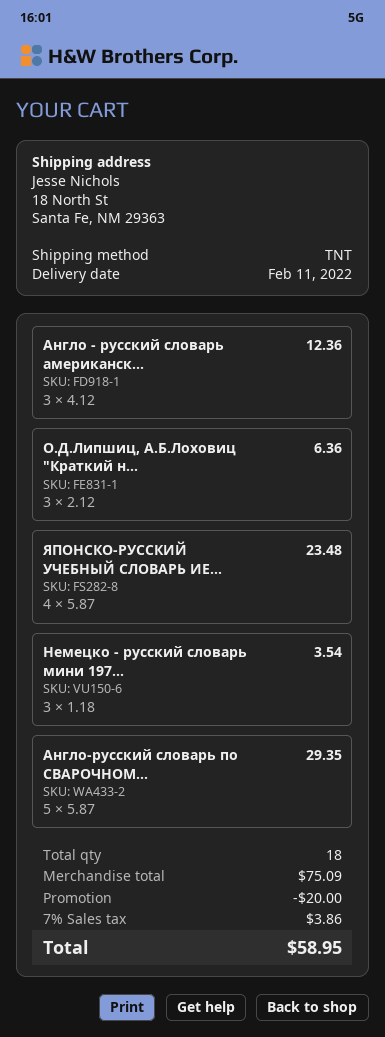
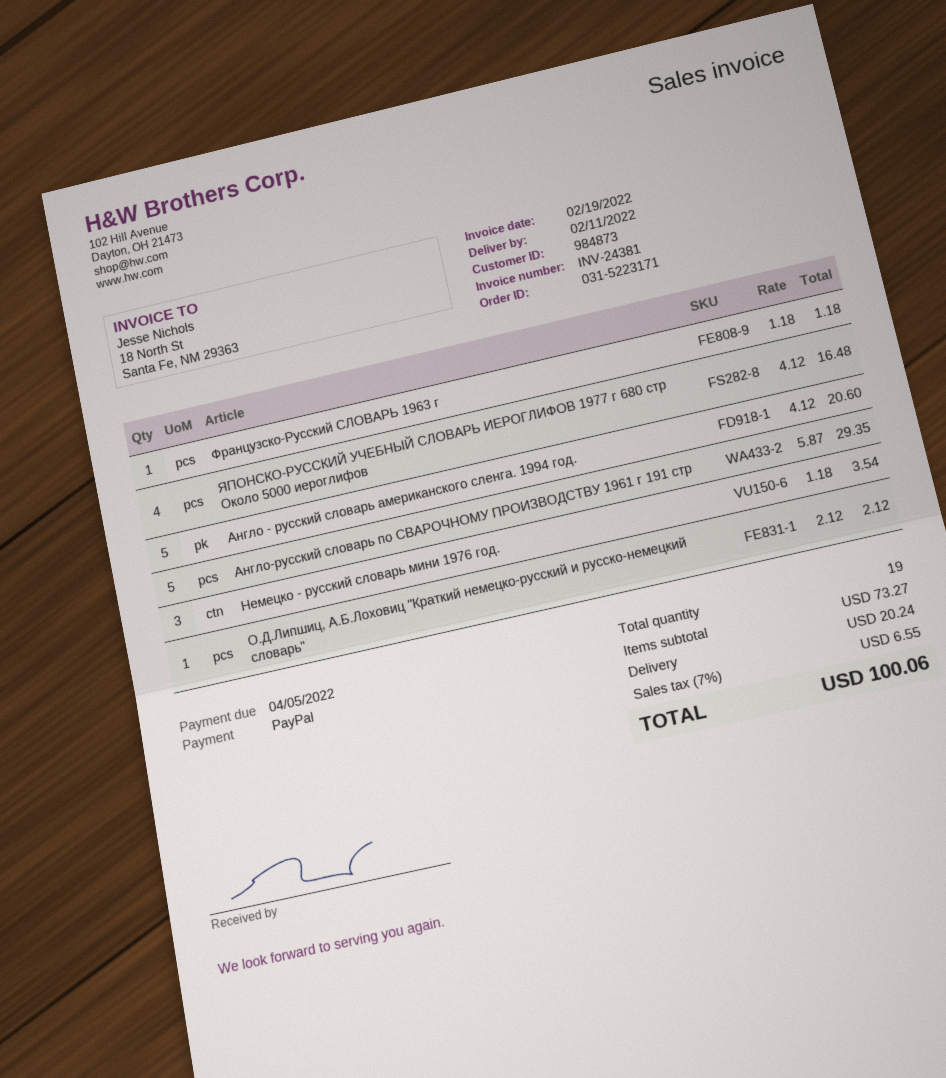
Англо - русский словарь американск...: 3 x 4.12 = 12.36 -> 5 x 4.12 = 20.60
О.Д.Липшиц, А.Б.Лоховиц "Краткий н...: 3 x 2.12 = 6.36 -> 1 x 2.12 = 2.12
ЯПОНСКО-РУССКИЙ УЧЕБНЫЙ СЛОВАРЬ ИЕ...: 4 x 5.87 = 23.48 -> 4 x 4.12 = 16.48
Французско-Русский СЛОВАРЬ 1963 г: none -> 1 x 1.18 = 1.18
total quantity: 18 -> 19
subtotal: 75.09 -> 73.27
discount: 20.00 -> none
shipping: none -> 20.24
tax: 7% = 3.86 -> 7% = 6.55
total: 58.95 -> 100.06

